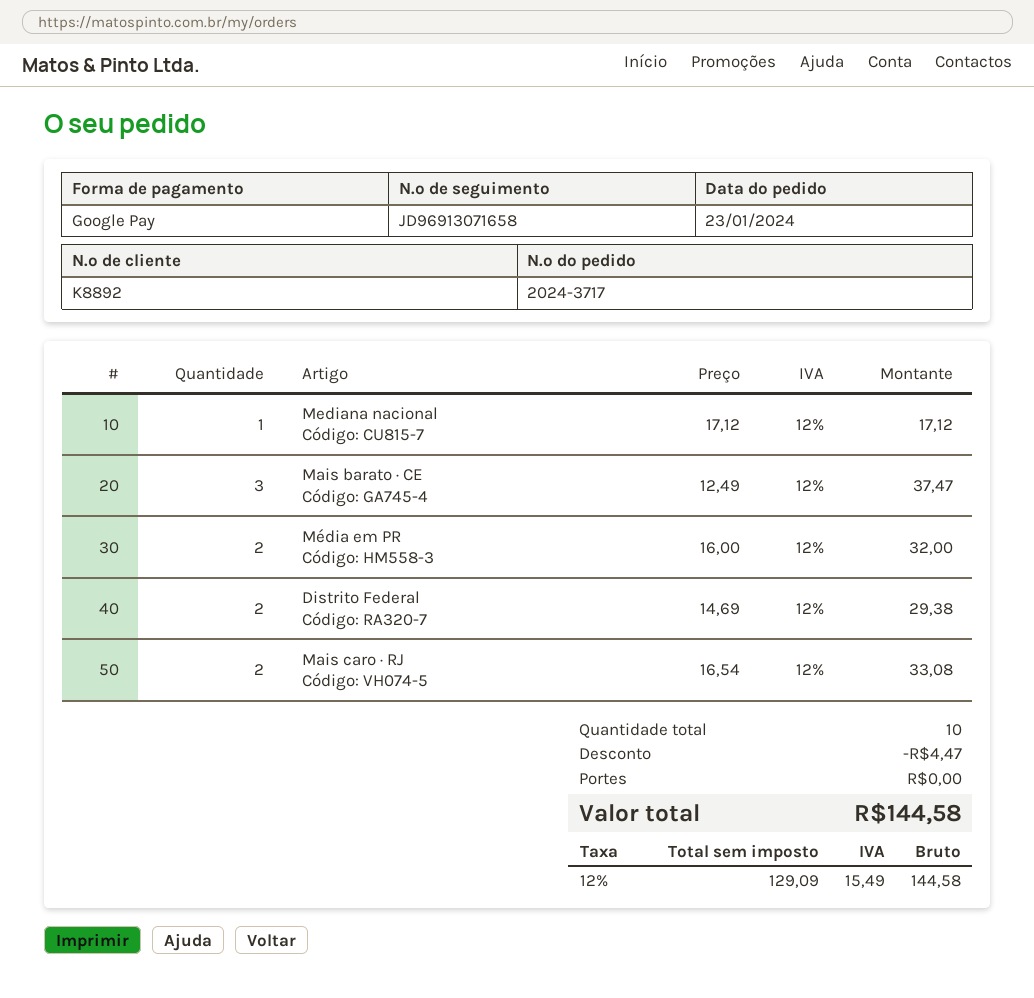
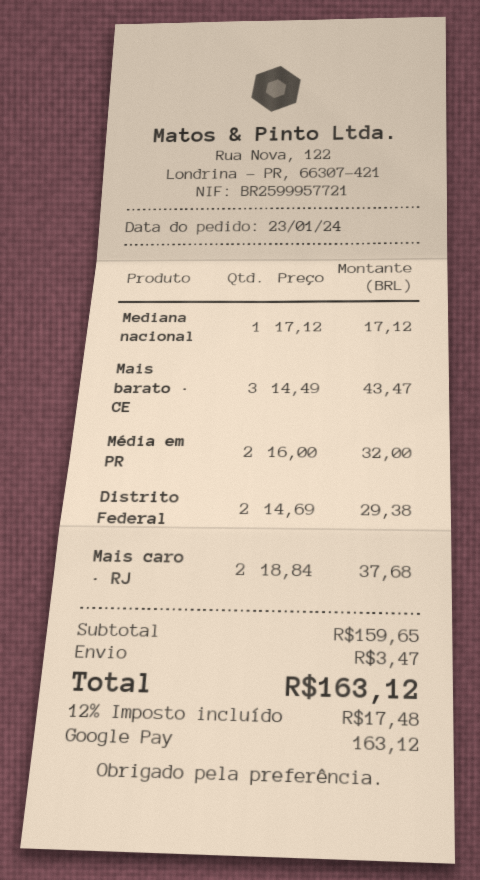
Mais barato · CE: 3 x 12.49 = 37.47 -> 3 x 14.49 = 43.47
Mais caro · RJ: 2 x 16.54 = 33.08 -> 2 x 18.84 = 37.68
discount: 4.47 -> none
shipping: 0.00 -> 3.47
tax: 12% = 15.49 -> 12% = 17.48
total: 144.58 -> 163.12

